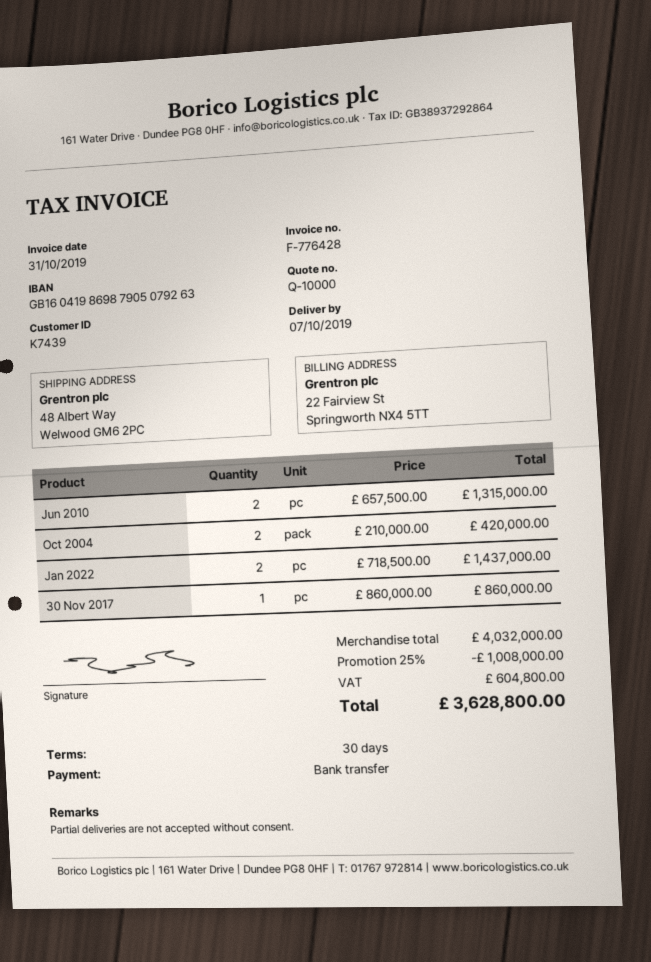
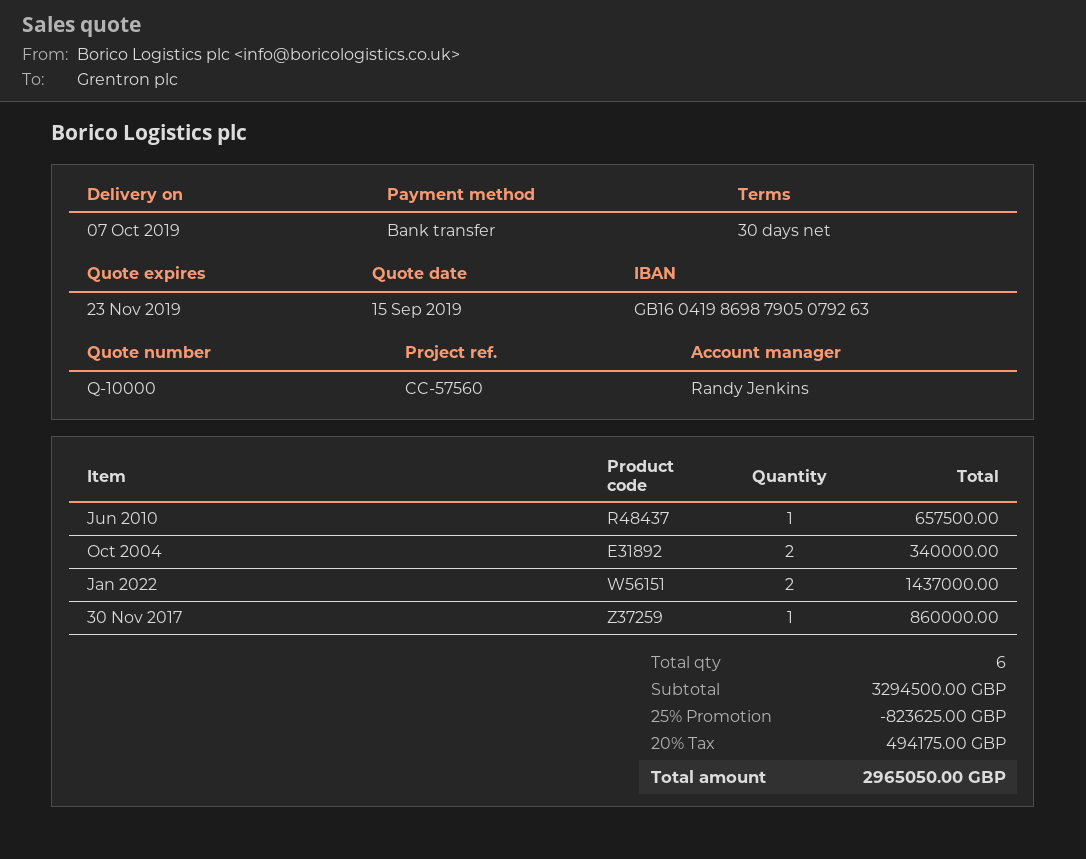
Jun 2010: 2 for 1315000.00 -> 1 for 657500.00
Oct 2004: 2 for 420000.00 -> 2 for 340000.00
subtotal: 4032000.00 -> 3294500.00
discount: 25% = 1008000.00 -> 25% = 823625.00
tax: 604800.00 -> 494175.00
total: 3628800.00 -> 2965050.00

